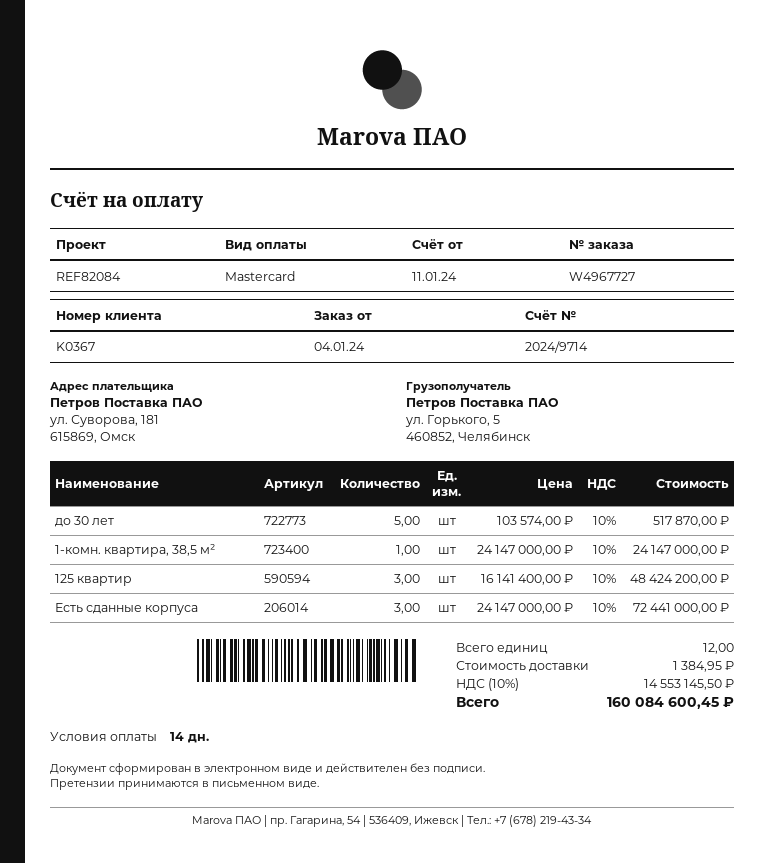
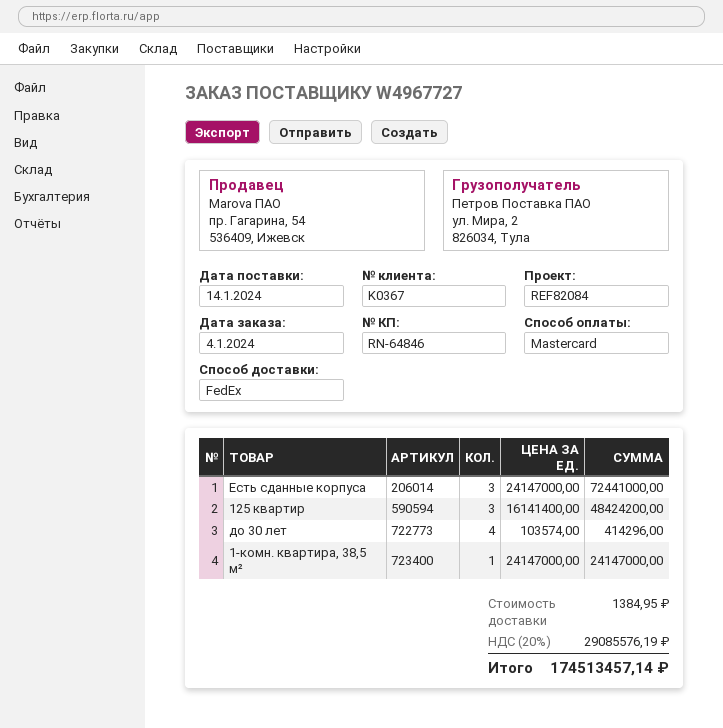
ship to: ул. Горького, 5, 460852, Челябинск -> ул. Мира, 2, 826034, Тула
до 30 лет: 5 x 103574.00 = 517870.00 -> 4 x 103574.00 = 414296.00
tax: 10% = 14553145.50 -> 20% = 29085576.19
total: 160084600.45 -> 174513457.14

